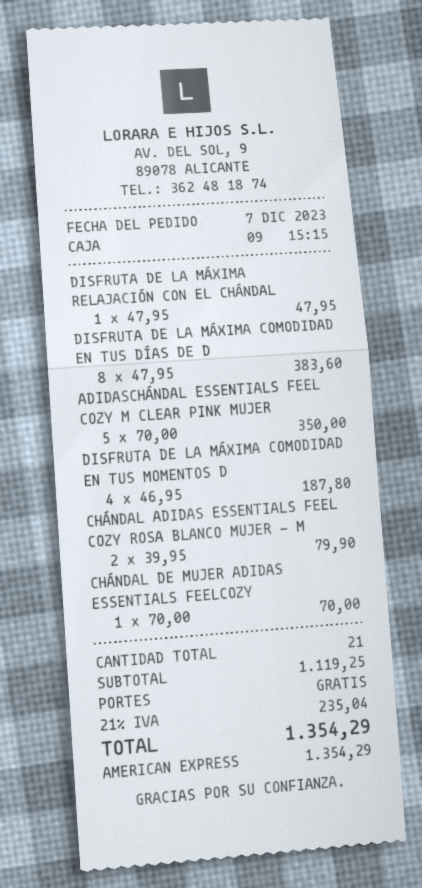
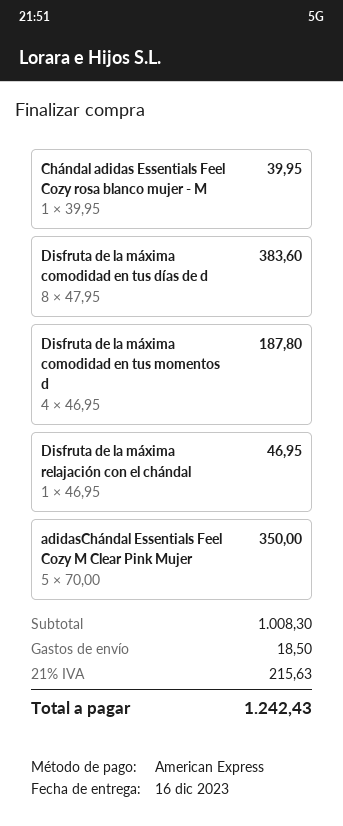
DISFRUTA DE LA MÁXIMA RELAJACIÓN CON EL CHÁNDAL: 1 x 47.95 = 47.95 -> 1 x 46.95 = 46.95
CHÁNDAL ADIDAS ESSENTIALS FEEL COZY ROSA BLANCO MUJER - M: 2 x 39.95 = 79.90 -> 1 x 39.95 = 39.95
CHÁNDAL DE MUJER ADIDAS ESSENTIALS FEELCOZY: 1 x 70.00 = 70.00 -> none
subtotal: 1119.25 -> 1008.30
shipping: 0.00 -> 18.50
tax: 21% = 235.04 -> 21% = 215.63
total: 1354.29 -> 1242.43

